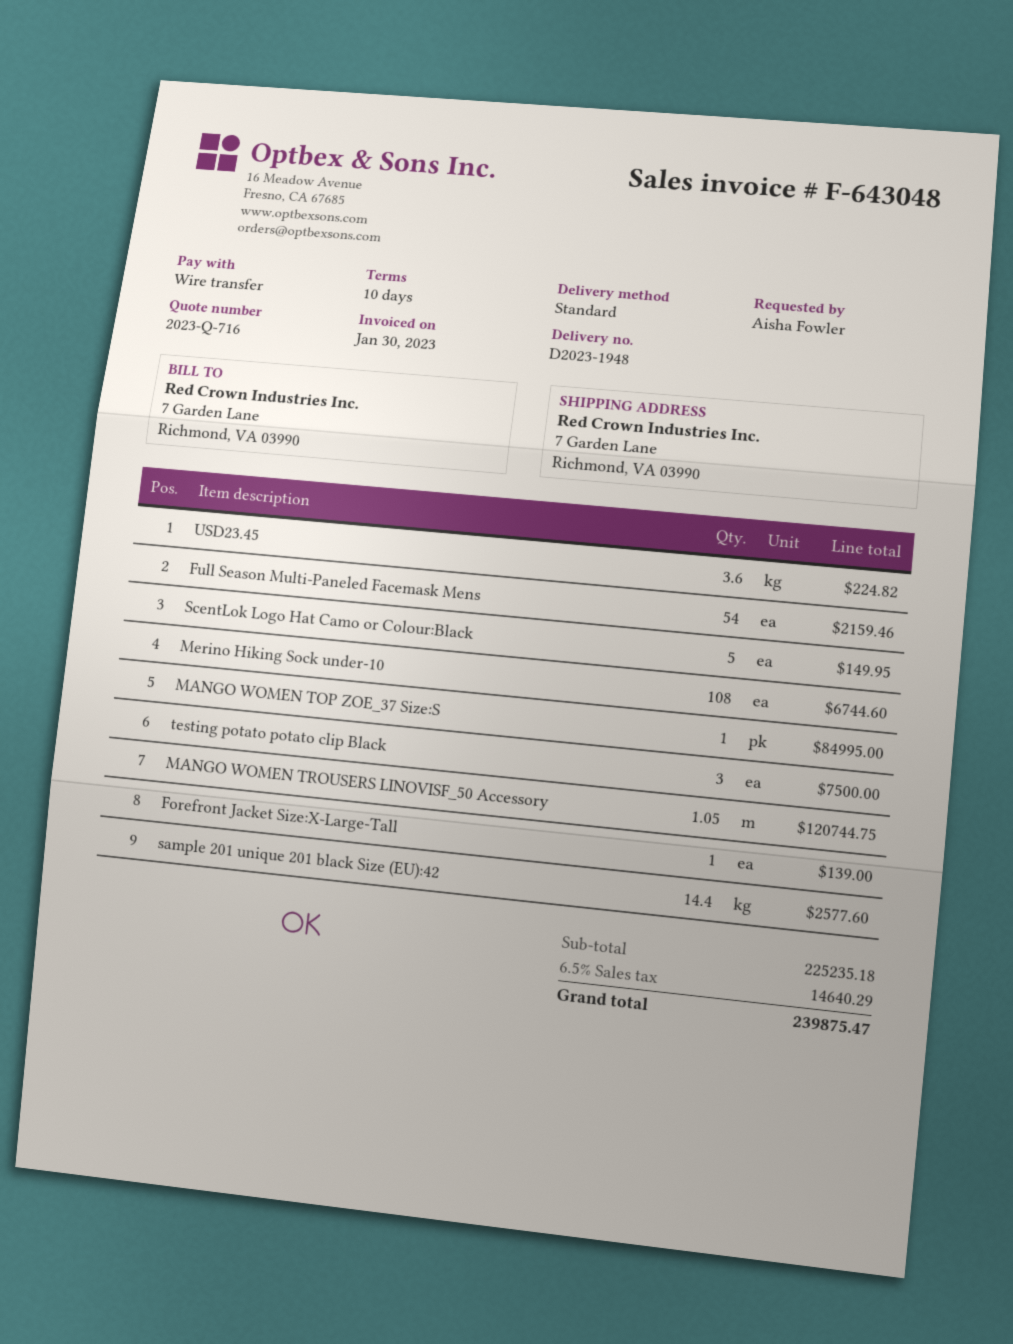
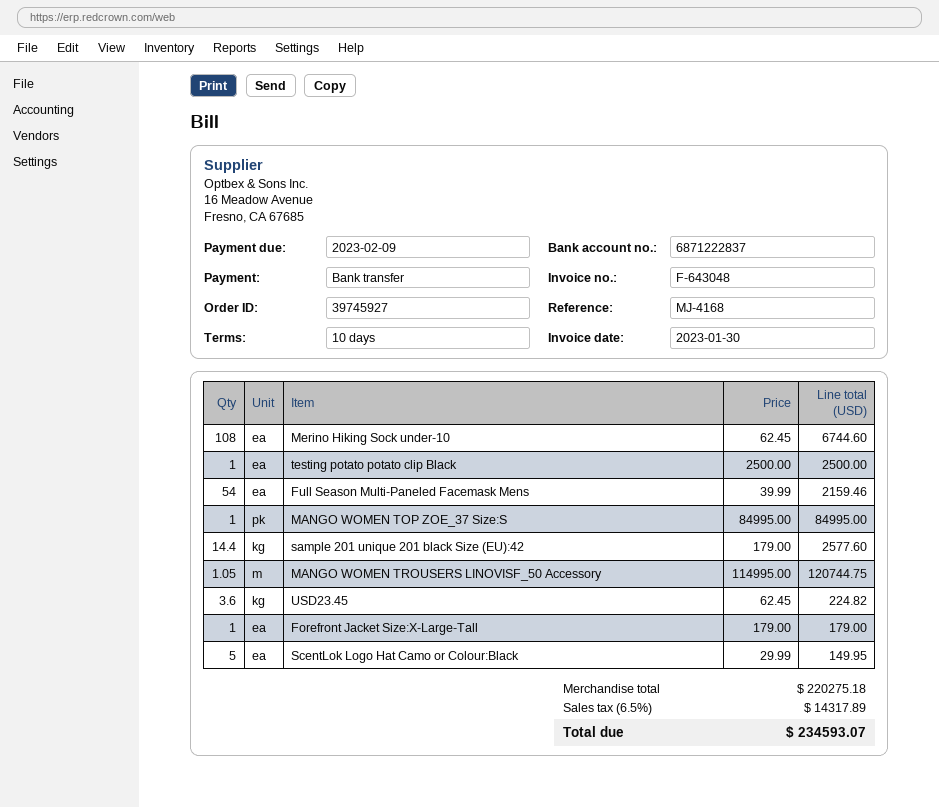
testing potato potato clip Black: 3 for 7500.00 -> 1 for 2500.00
Forefront Jacket Size:X-Large-Tall: 1 for 139.00 -> 1 for 179.00
subtotal: 225235.18 -> 220275.18
tax: 6.5% = 14640.29 -> 6.5% = 14317.89
total: 239875.47 -> 234593.07

